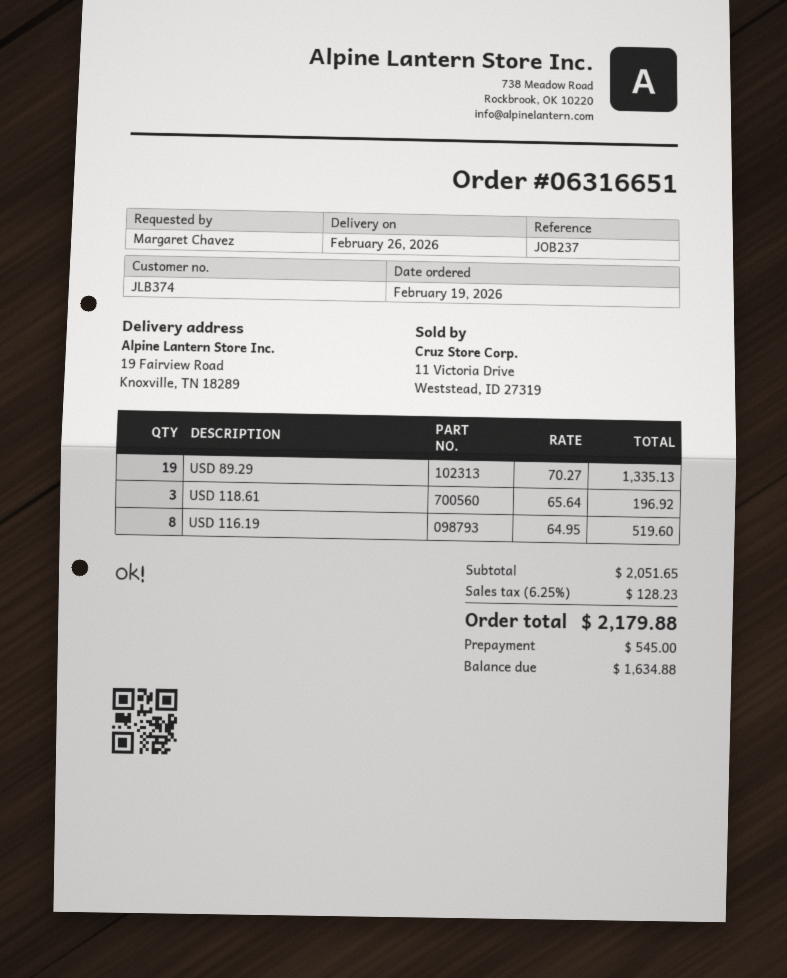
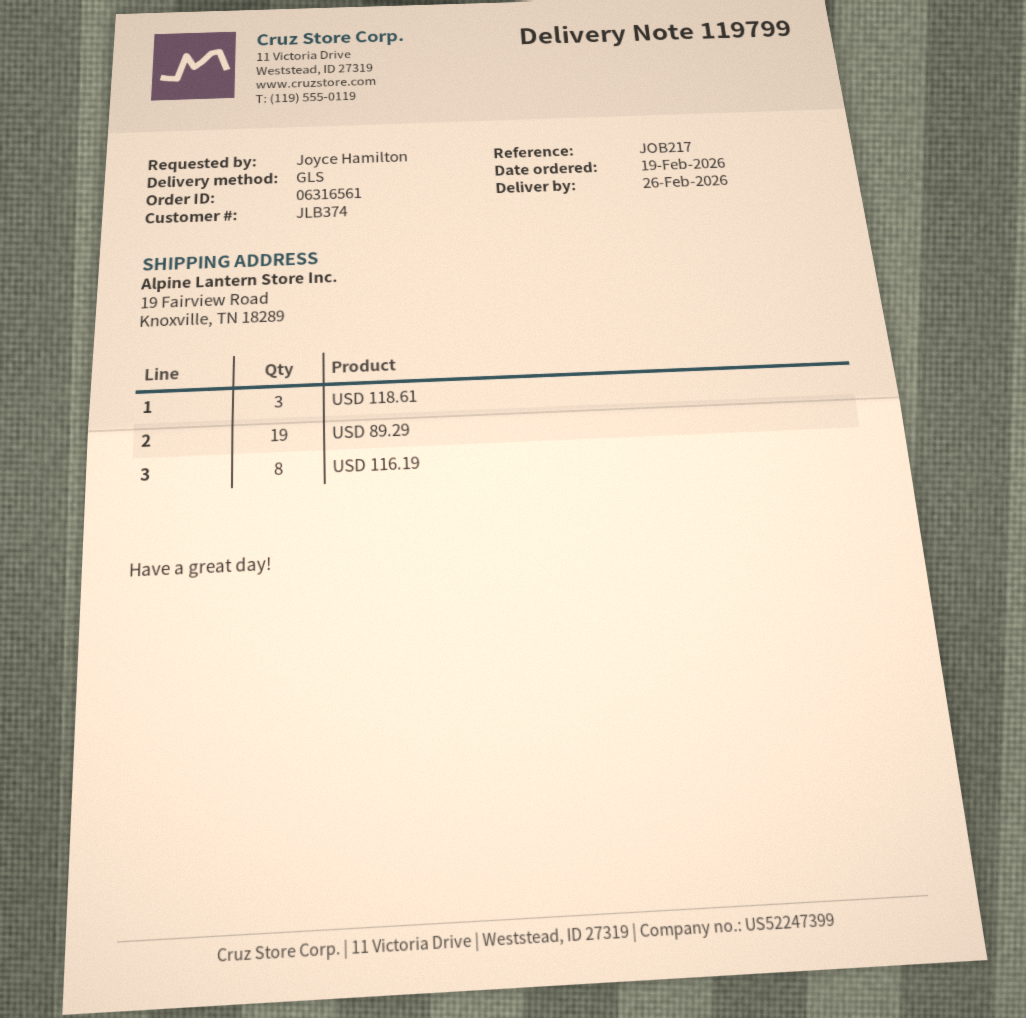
order number: 06316651 -> 06316561
reference: JOB237 -> JOB217
ordered by: Margaret Chavez -> Joyce Hamilton

